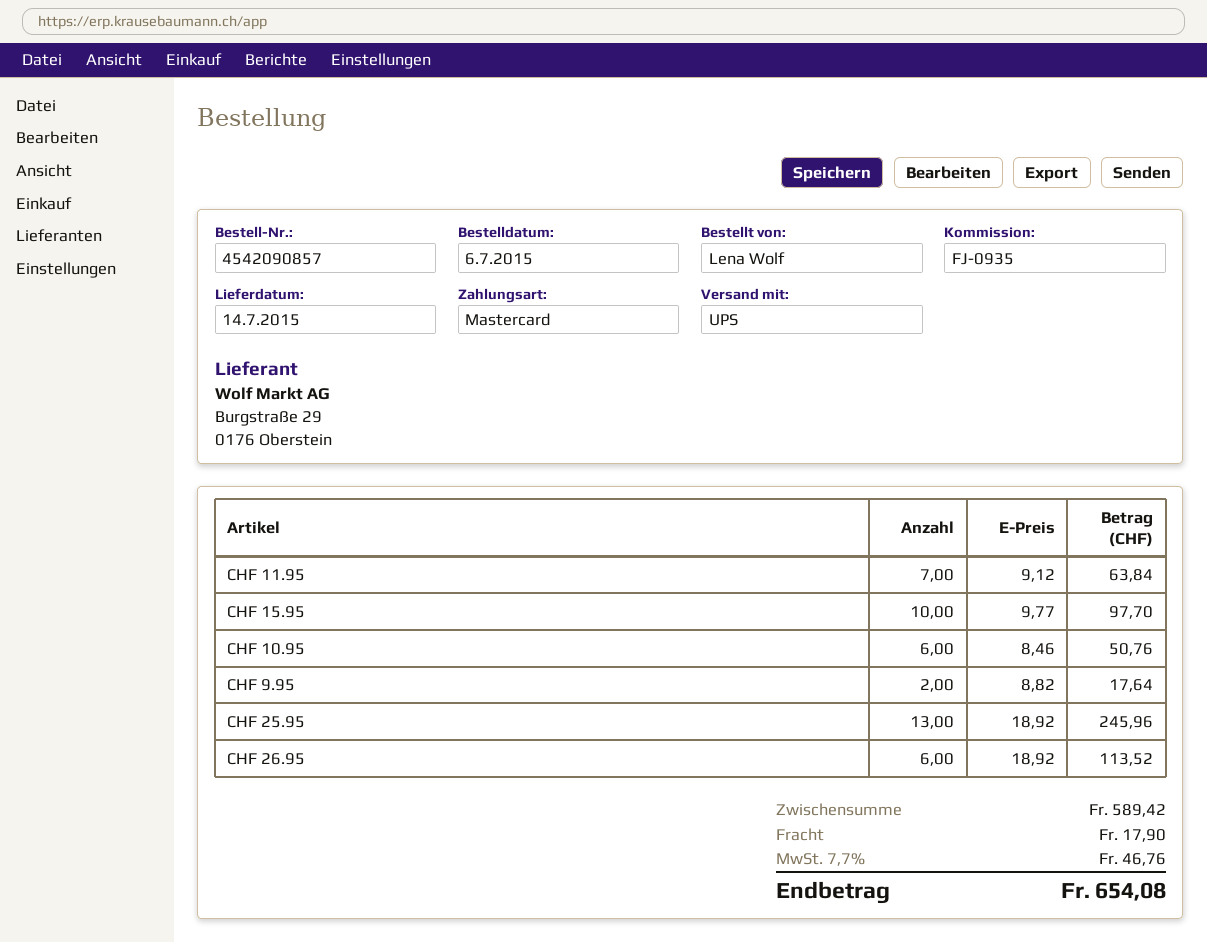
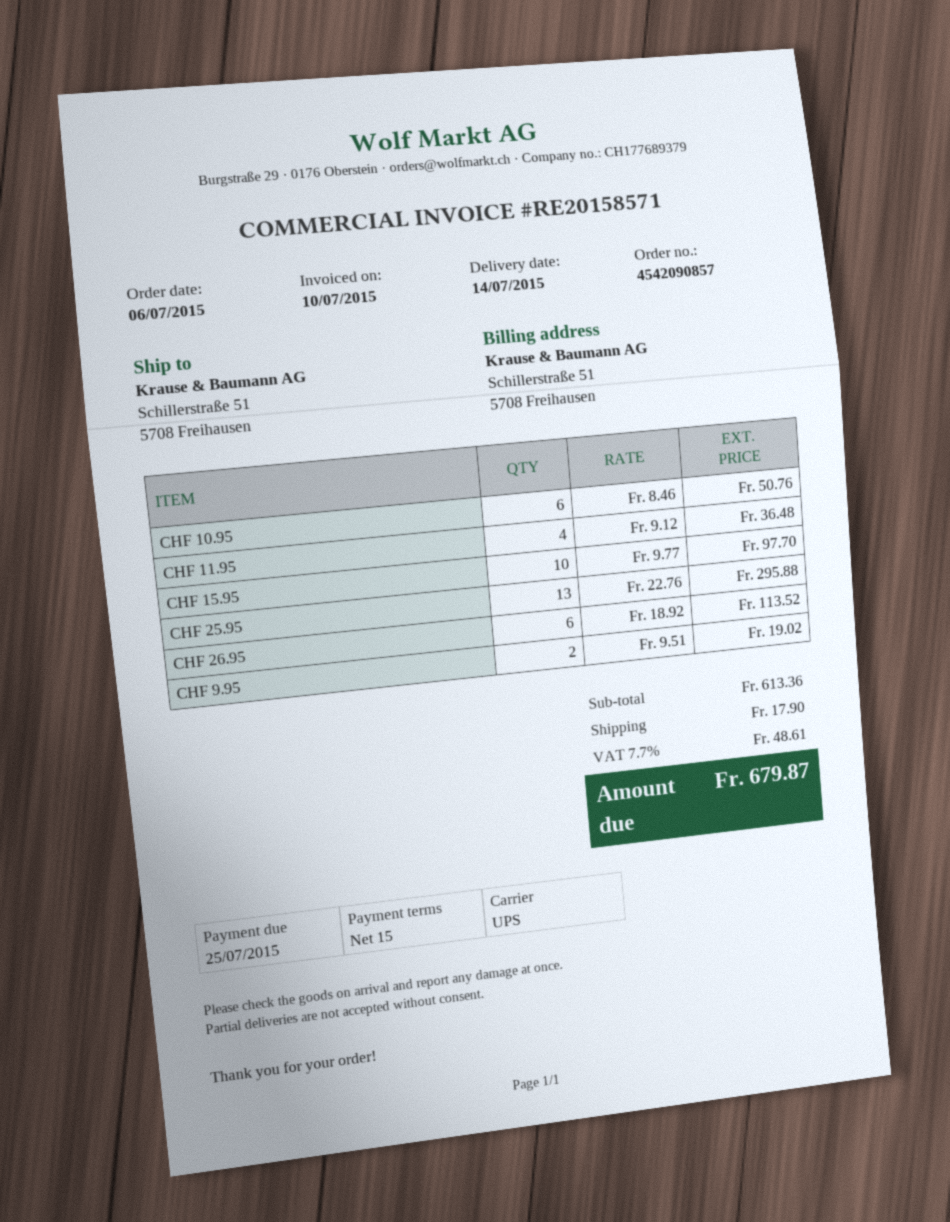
CHF 11.95: 7 x 9.12 = 63.84 -> 4 x 9.12 = 36.48
CHF 9.95: 2 x 8.82 = 17.64 -> 2 x 9.51 = 19.02
CHF 25.95: 13 x 18.92 = 245.96 -> 13 x 22.76 = 295.88
subtotal: 589.42 -> 613.36
tax: 7.7% = 46.76 -> 7.7% = 48.61
total: 654.08 -> 679.87

